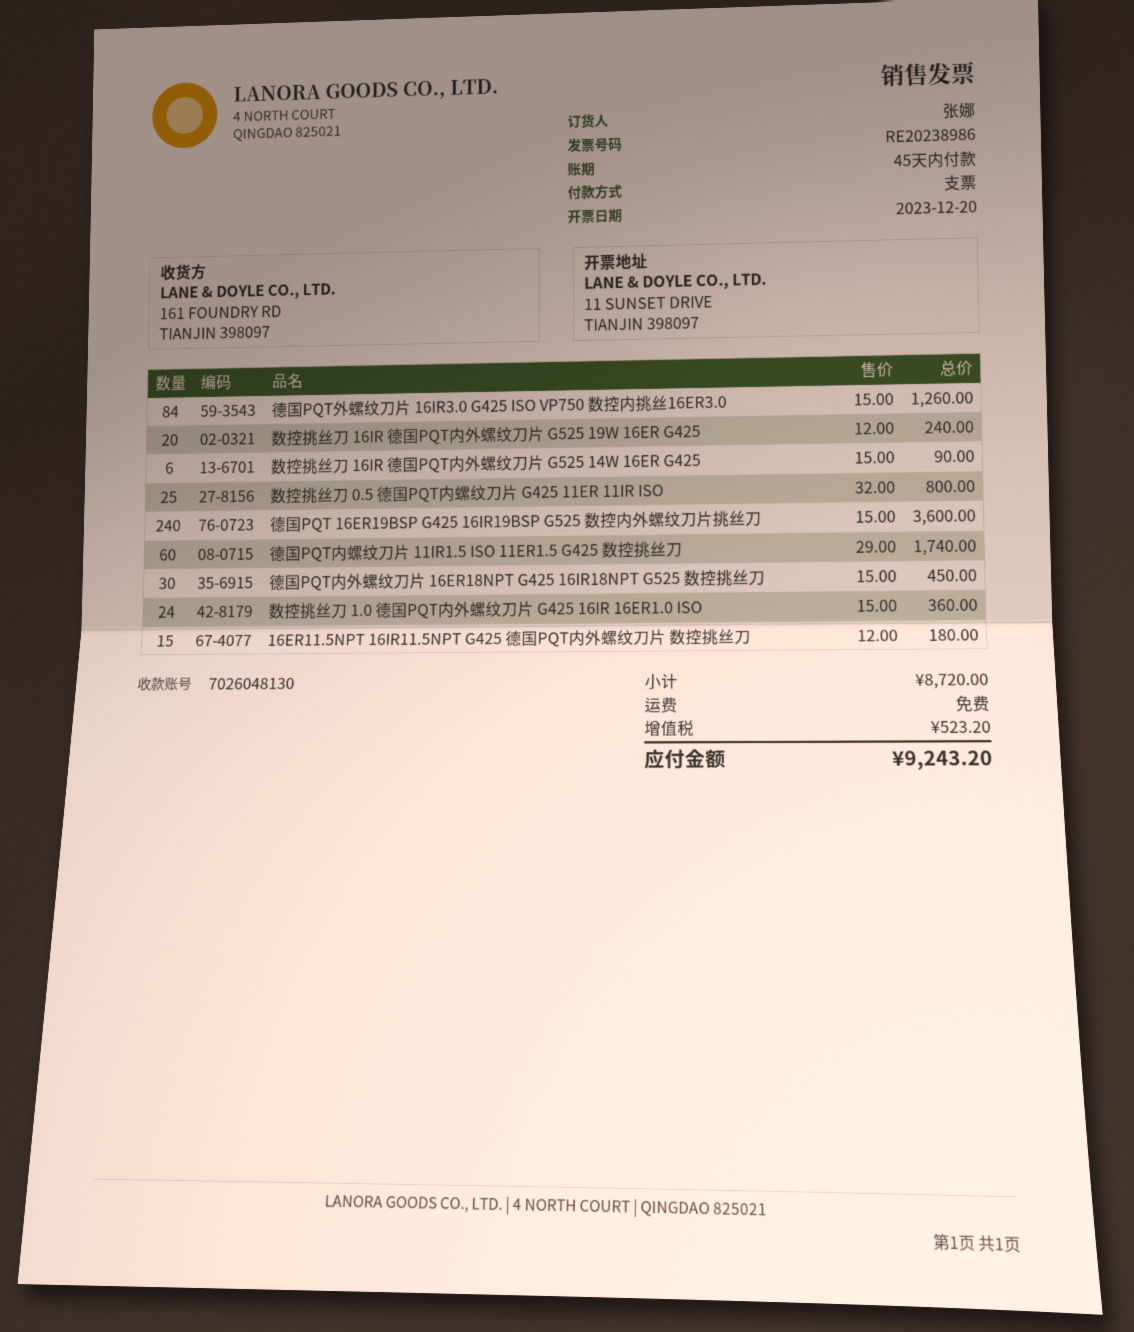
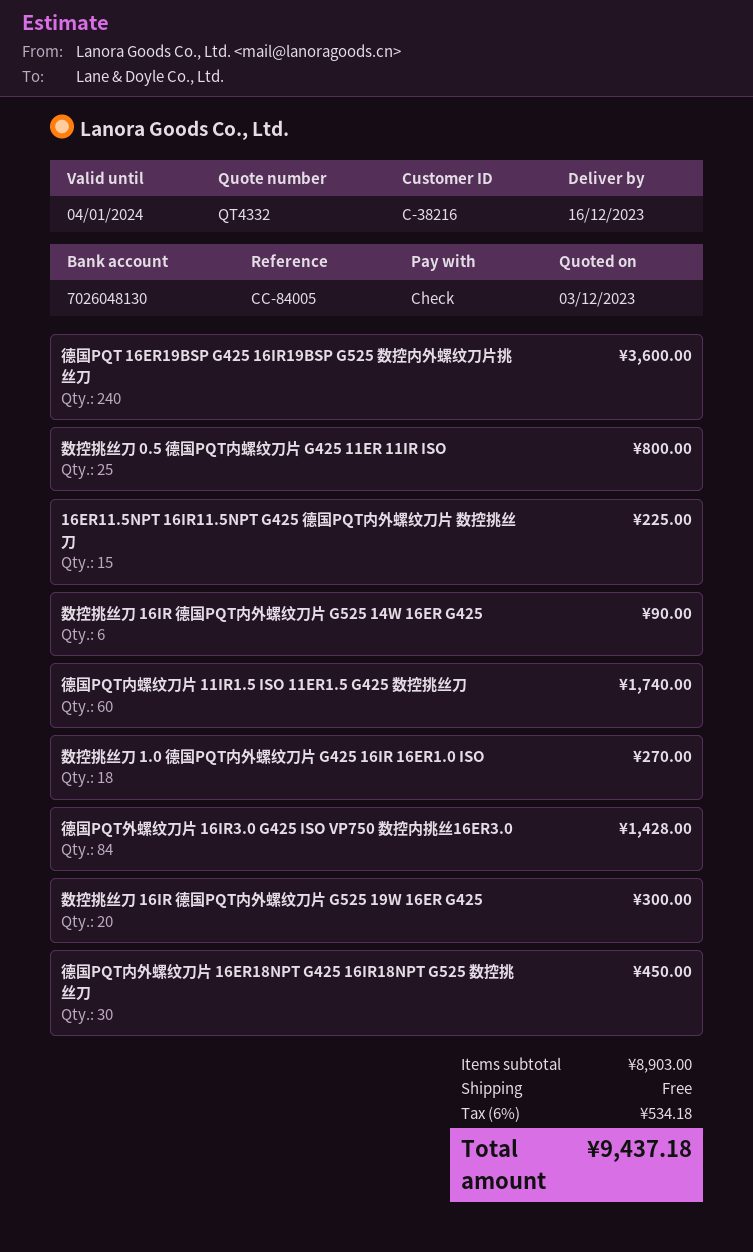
德国PQT外螺纹刀片 16IR3.0 G425 ISO VP750 数控内挑丝16ER3.0: 84 for 1260.00 -> 84 for 1428.00
数控挑丝刀 16IR 德国PQT内外螺纹刀片 G525 19W 16ER G425: 20 for 240.00 -> 20 for 300.00
数控挑丝刀 1.0 德国PQT内外螺纹刀片 G425 16IR 16ER1.0 ISO: 24 for 360.00 -> 18 for 270.00
16ER11.5NPT 16IR11.5NPT G425 德国PQT内外螺纹刀片 数控挑丝刀: 15 for 180.00 -> 15 for 225.00
subtotal: 8720.00 -> 8903.00
tax: 523.20 -> 534.18
total: 9243.20 -> 9437.18

